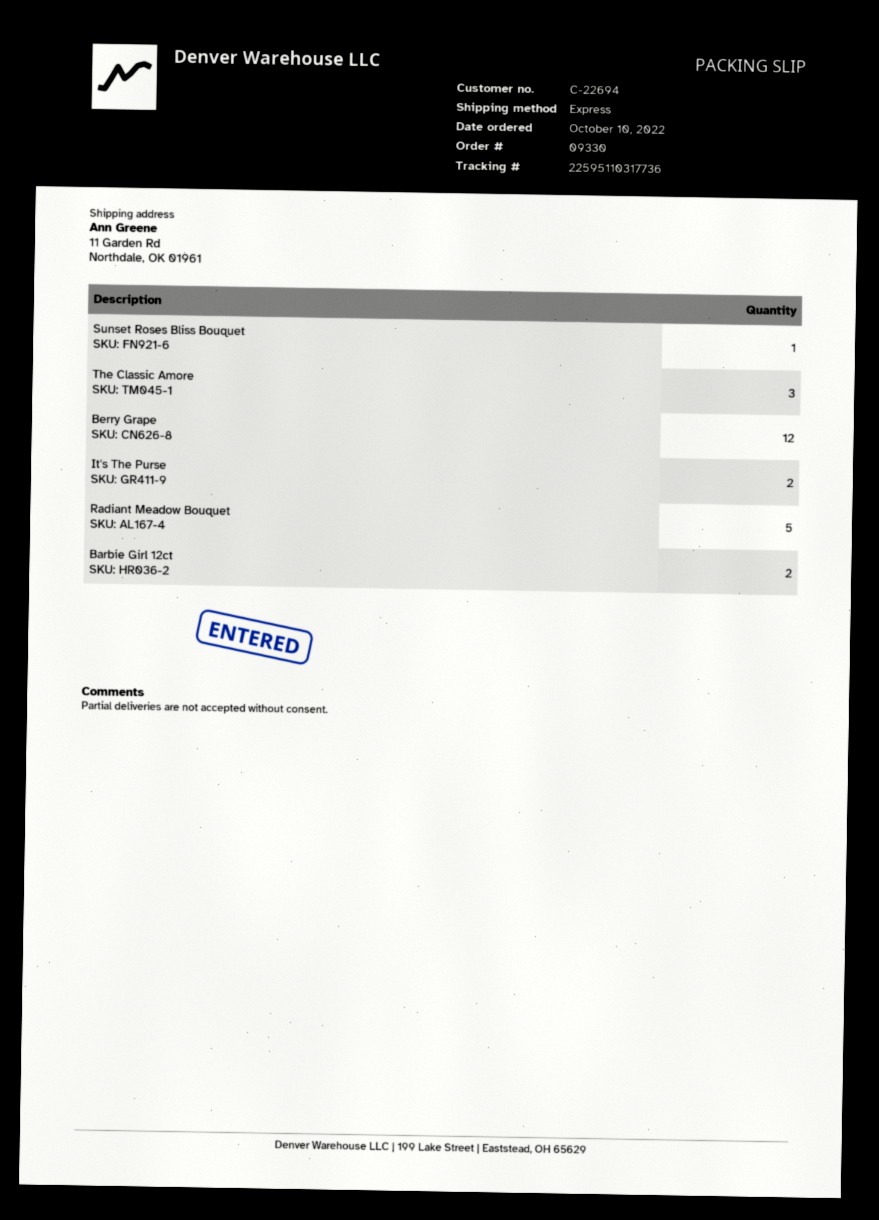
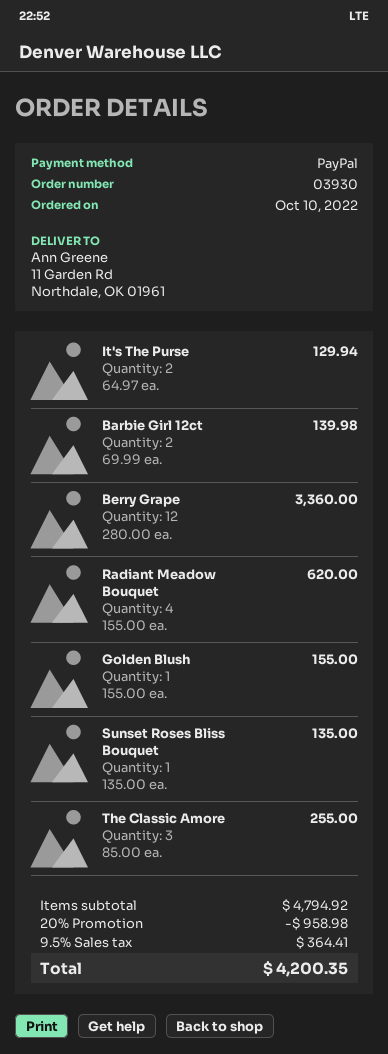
order number: 09330 -> 03930
Radiant Meadow Bouquet: 5 -> 4
Golden Blush: none -> 1

